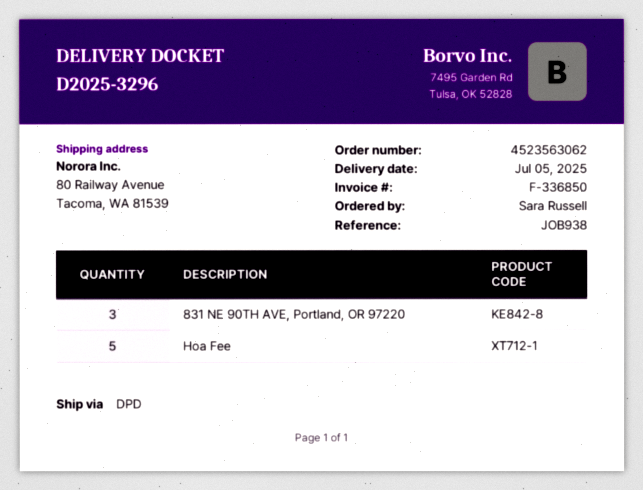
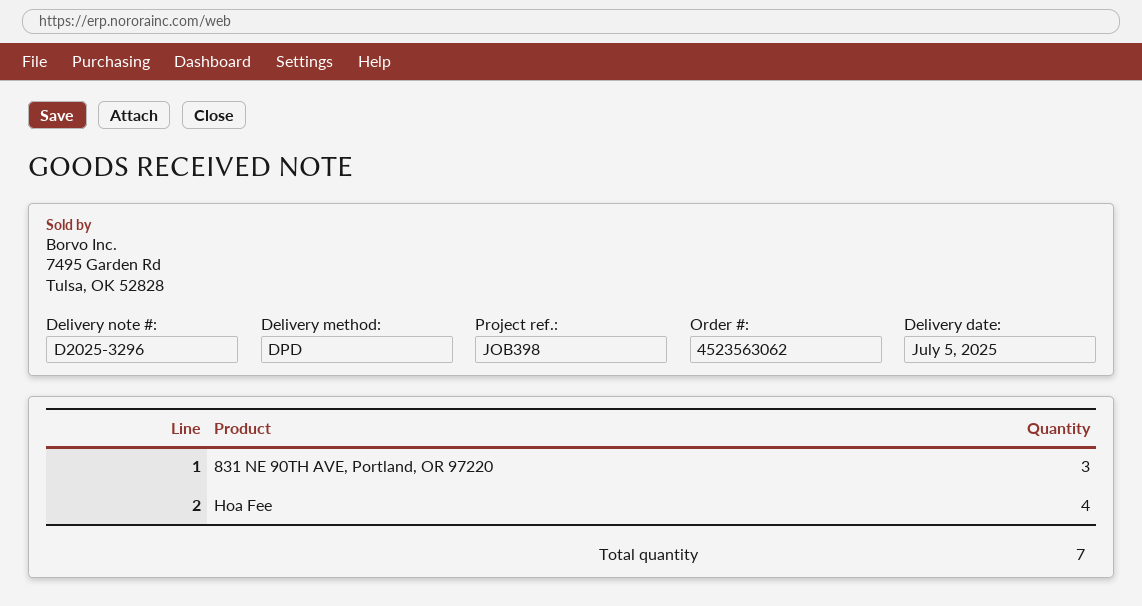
reference: JOB938 -> JOB398
Hoa Fee: 5 -> 4

